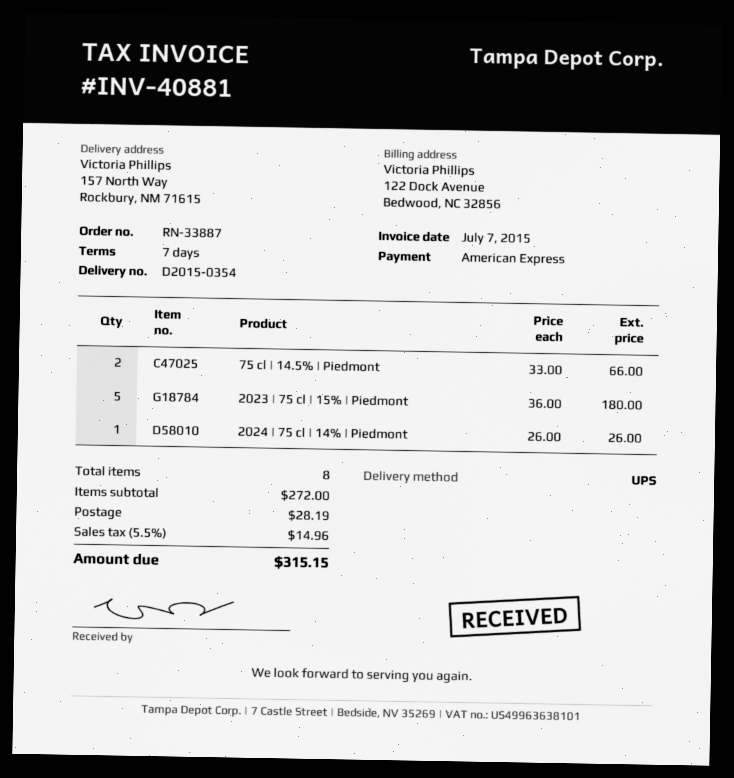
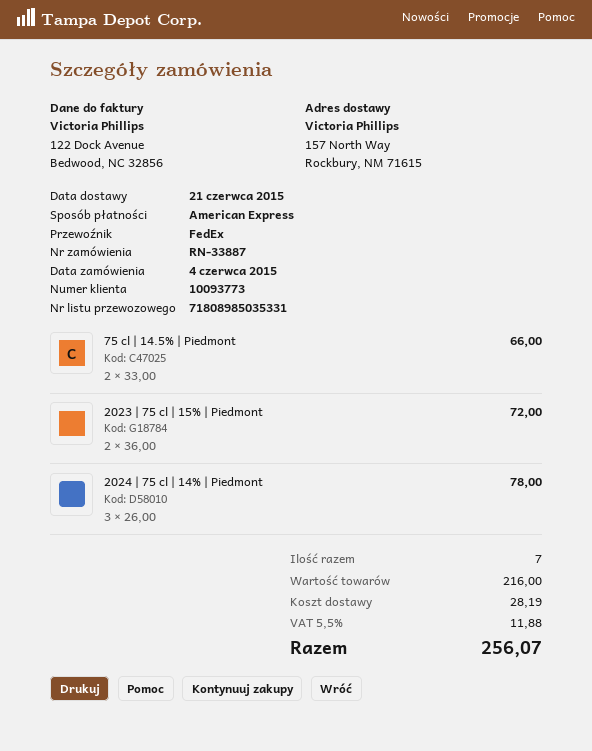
shipping method: UPS -> FedEx
2023 | 75 cl | 15% | Piedmont: 5 x 36.00 = 180.00 -> 2 x 36.00 = 72.00
2024 | 75 cl | 14% | Piedmont: 1 x 26.00 = 26.00 -> 3 x 26.00 = 78.00
total quantity: 8 -> 7
subtotal: 272.00 -> 216.00
tax: 5.5% = 14.96 -> 5.5% = 11.88
total: 315.15 -> 256.07

